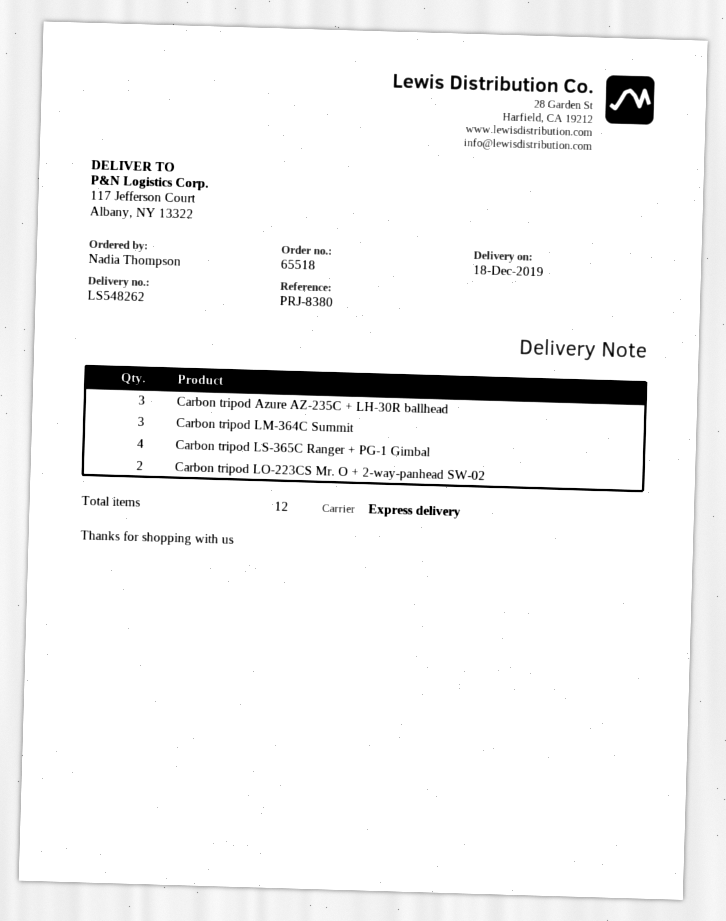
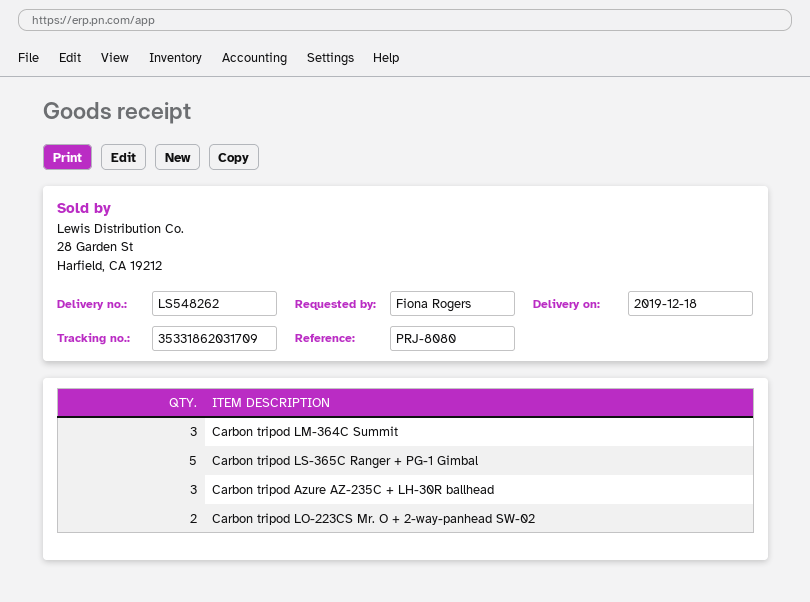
reference: PRJ-8380 -> PRJ-8080
ordered by: Nadia Thompson -> Fiona Rogers
Carbon tripod LS-365C Ranger + PG-1 Gimbal: 4 -> 5

